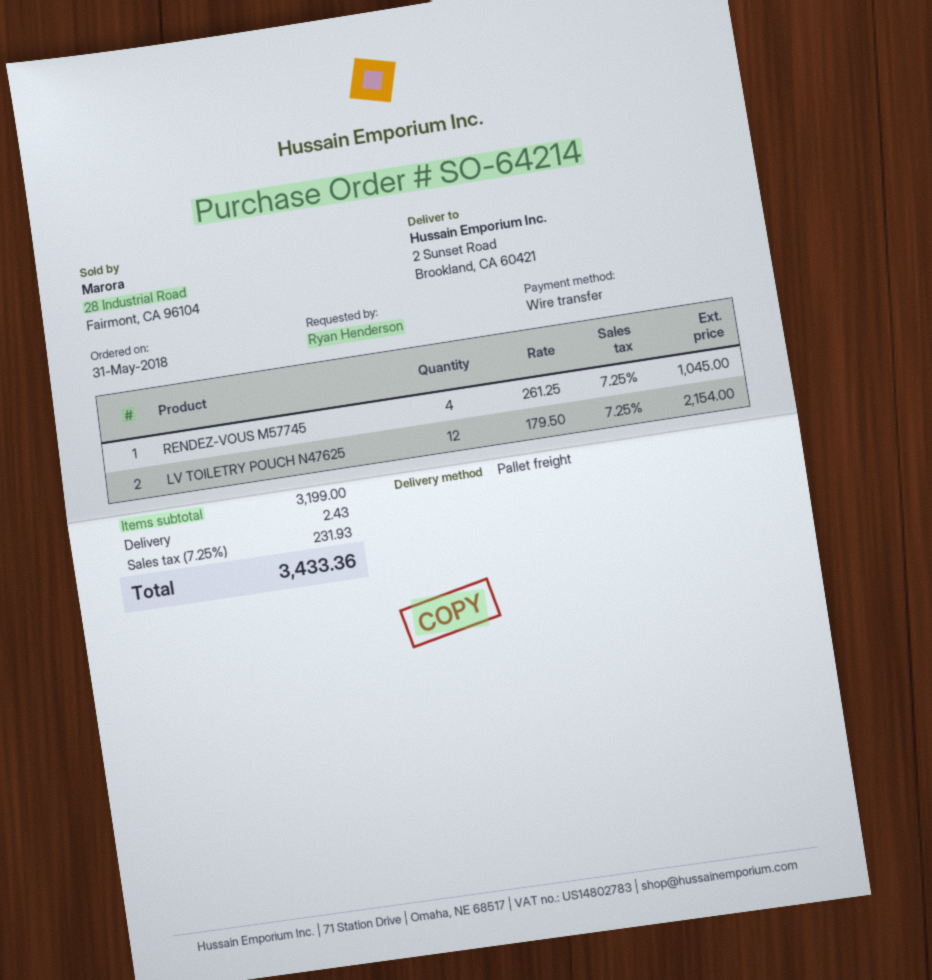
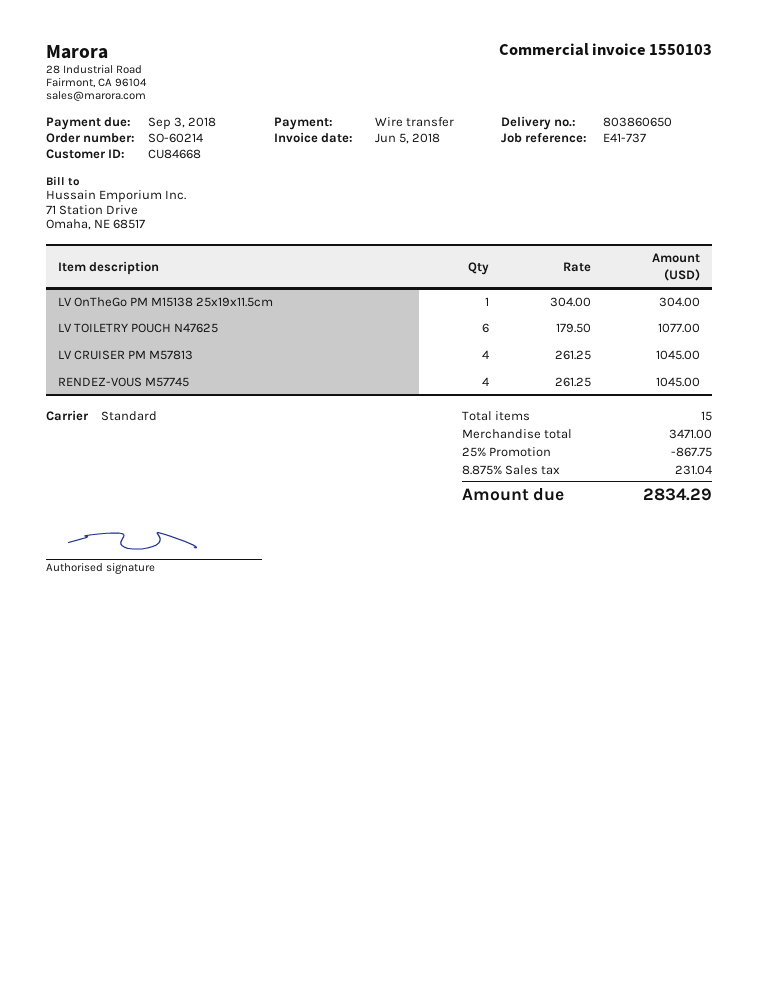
order number: SO-64214 -> SO-60214
shipping method: pallet freight -> standard
LV TOILETRY POUCH N47625: 12 x 179.50 = 2154.00 -> 6 x 179.50 = 1077.00
LV OnTheGo PM M15138 25x19x11.5cm: none -> 1 x 304.00 = 304.00
LV CRUISER PM M57813: none -> 4 x 261.25 = 1045.00
subtotal: 3199.00 -> 3471.00
discount: none -> 25% = 867.75
shipping: 2.43 -> none
tax: 7.25% = 231.93 -> 8.875% = 231.04
total: 3433.36 -> 2834.29

